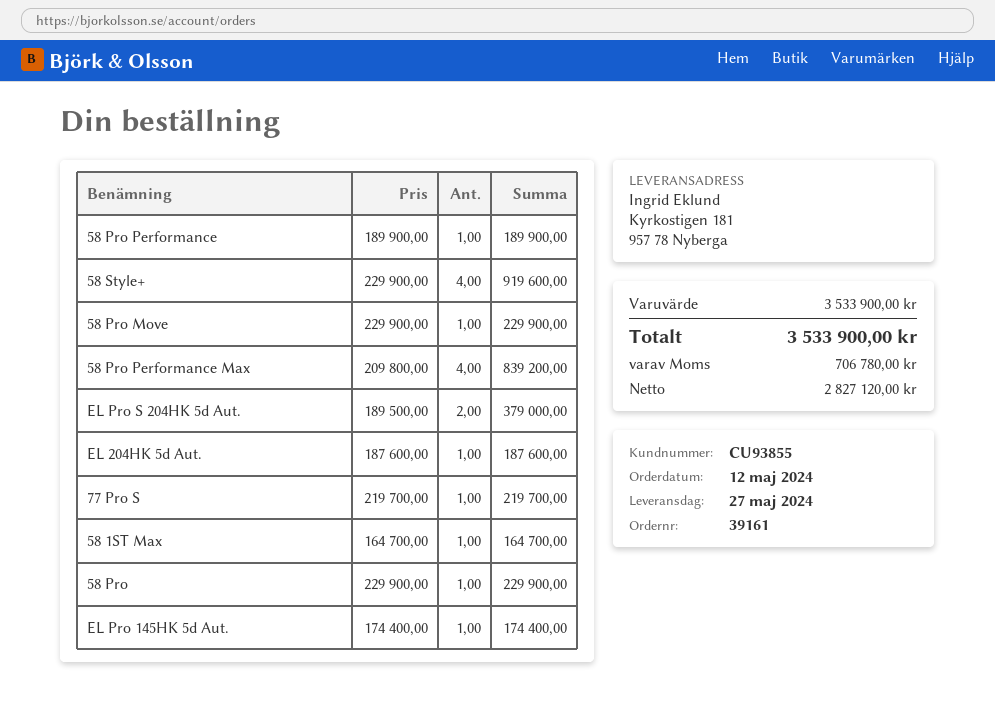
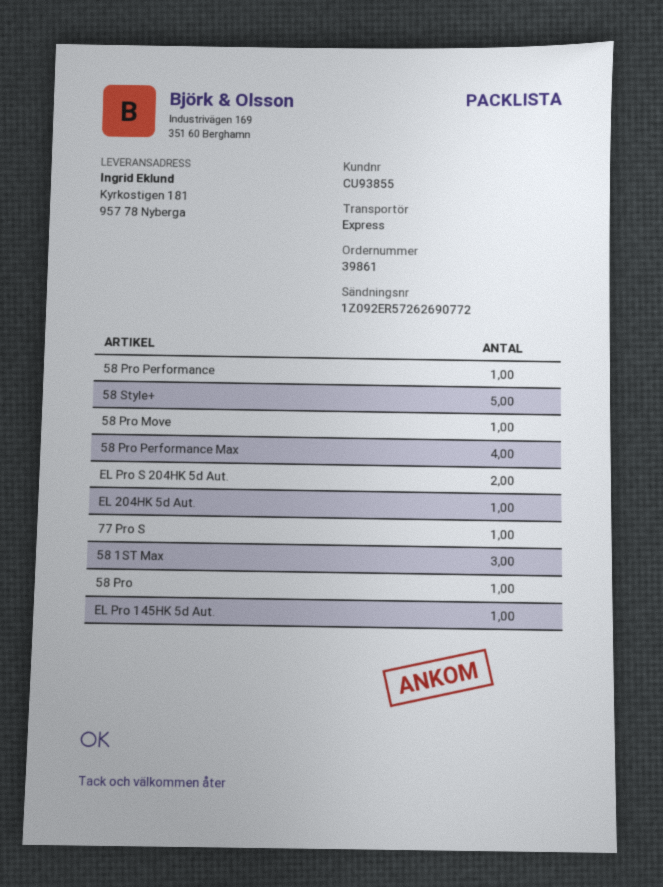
order number: 39161 -> 39861
58 Style+: 4 -> 5
58 1ST Max: 1 -> 3

